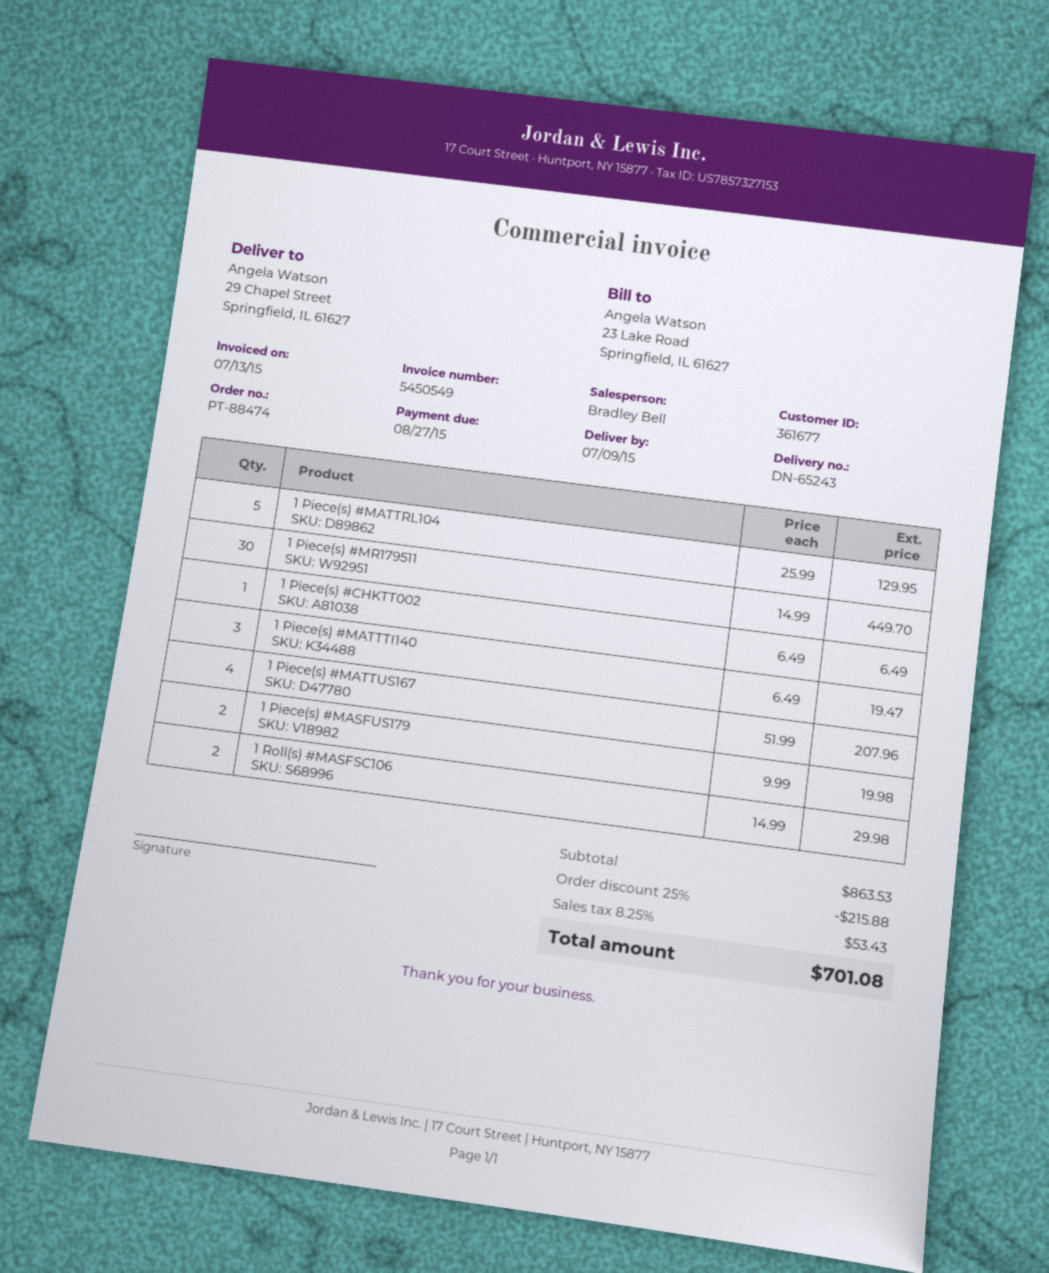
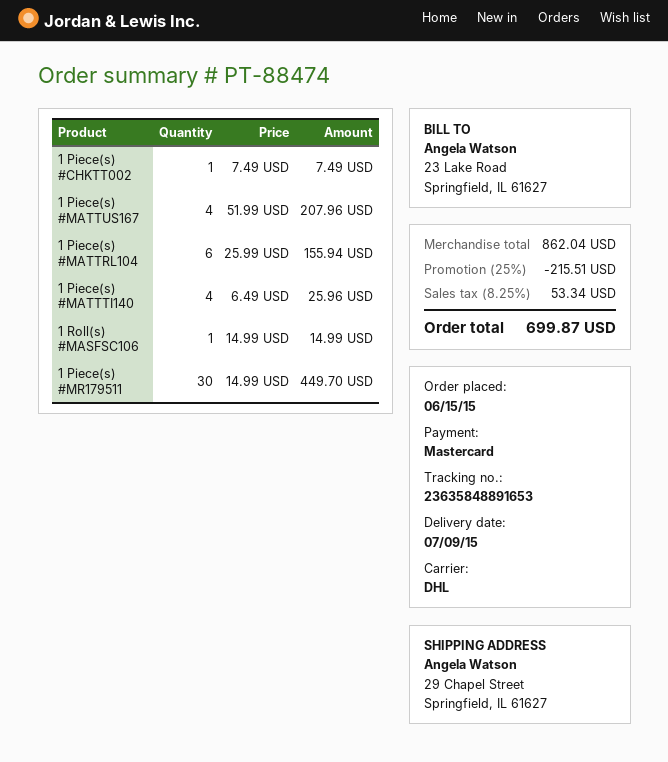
1 Piece(s) #MATTRL104: 5 x 25.99 = 129.95 -> 6 x 25.99 = 155.94
1 Piece(s) #CHKTT002: 1 x 6.49 = 6.49 -> 1 x 7.49 = 7.49
1 Piece(s) #MATTTI140: 3 x 6.49 = 19.47 -> 4 x 6.49 = 25.96
1 Piece(s) #MASFUS179: 2 x 9.99 = 19.98 -> none
1 Roll(s) #MASFSC106: 2 x 14.99 = 29.98 -> 1 x 14.99 = 14.99
subtotal: 863.53 -> 862.04
discount: 25% = 215.88 -> 25% = 215.51
tax: 8.25% = 53.43 -> 8.25% = 53.34
total: 701.08 -> 699.87

